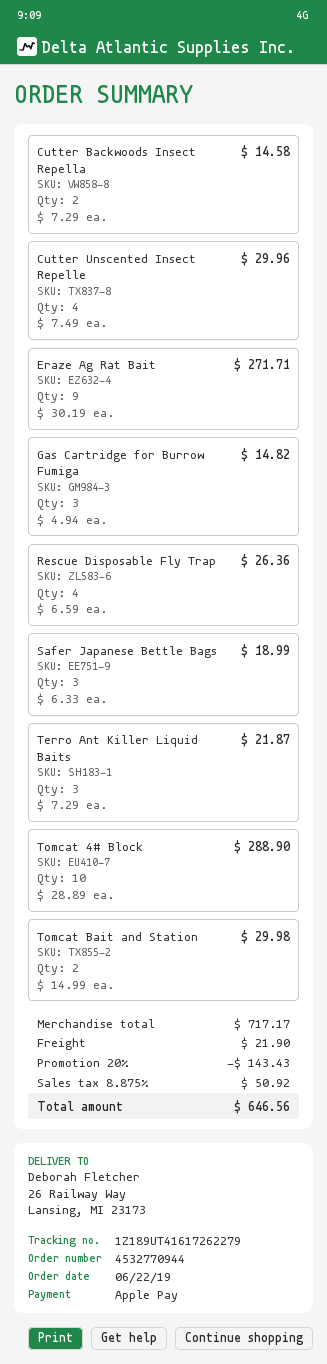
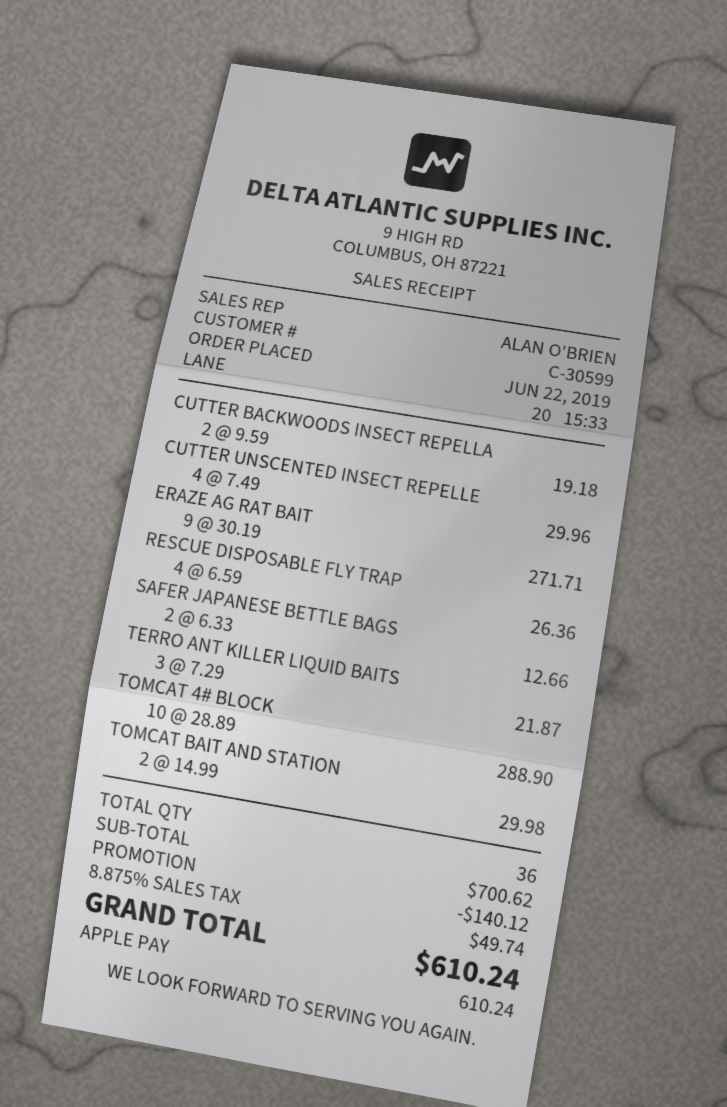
Cutter Backwoods Insect Repella: 2 x 7.29 = 14.58 -> 2 x 9.59 = 19.18
Gas Cartridge for Burrow Fumiga: 3 x 4.94 = 14.82 -> none
Safer Japanese Bettle Bags: 3 x 6.33 = 18.99 -> 2 x 6.33 = 12.66
subtotal: 717.17 -> 700.62
discount: 143.43 -> 140.12
shipping: 21.90 -> none
tax: 8.875% = 50.92 -> 8.875% = 49.74
total: 646.56 -> 610.24

